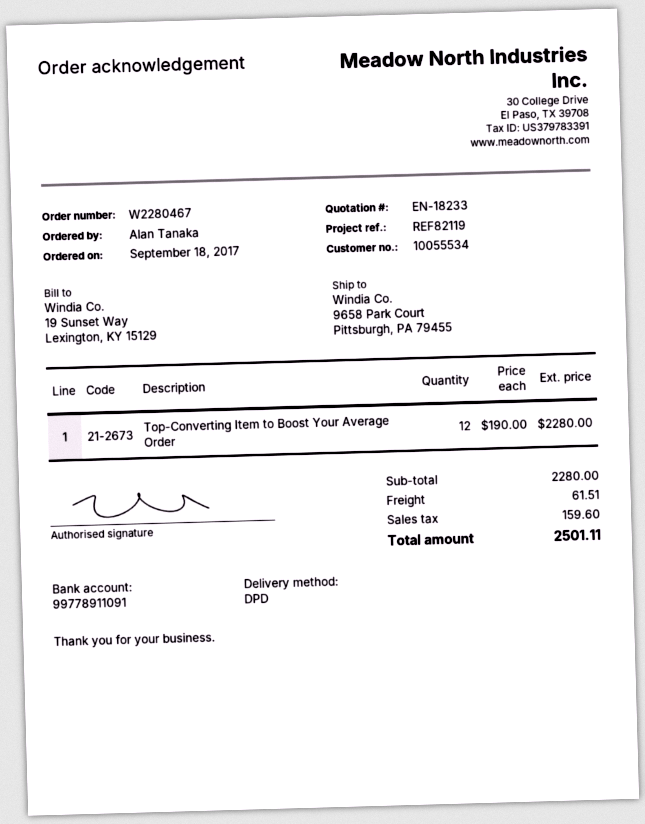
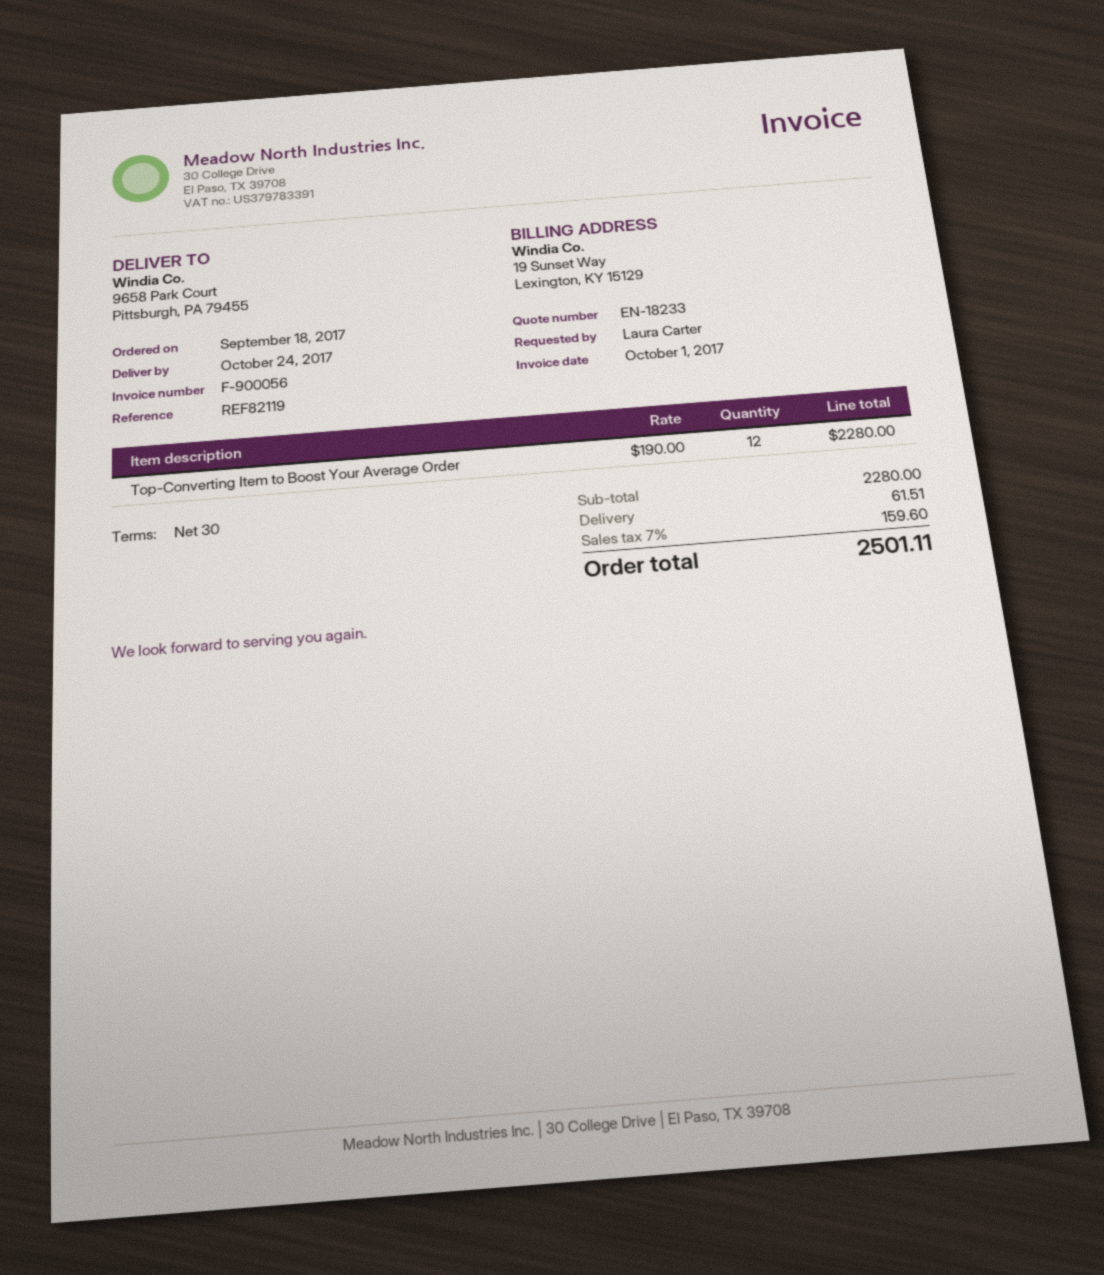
ordered by: Alan Tanaka -> Laura Carter

